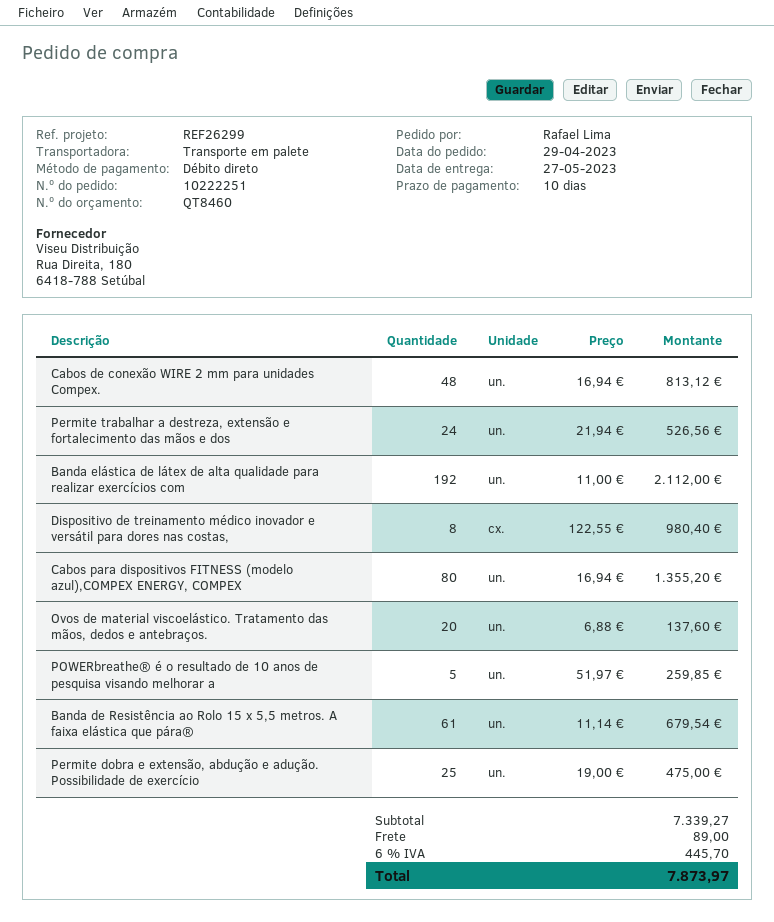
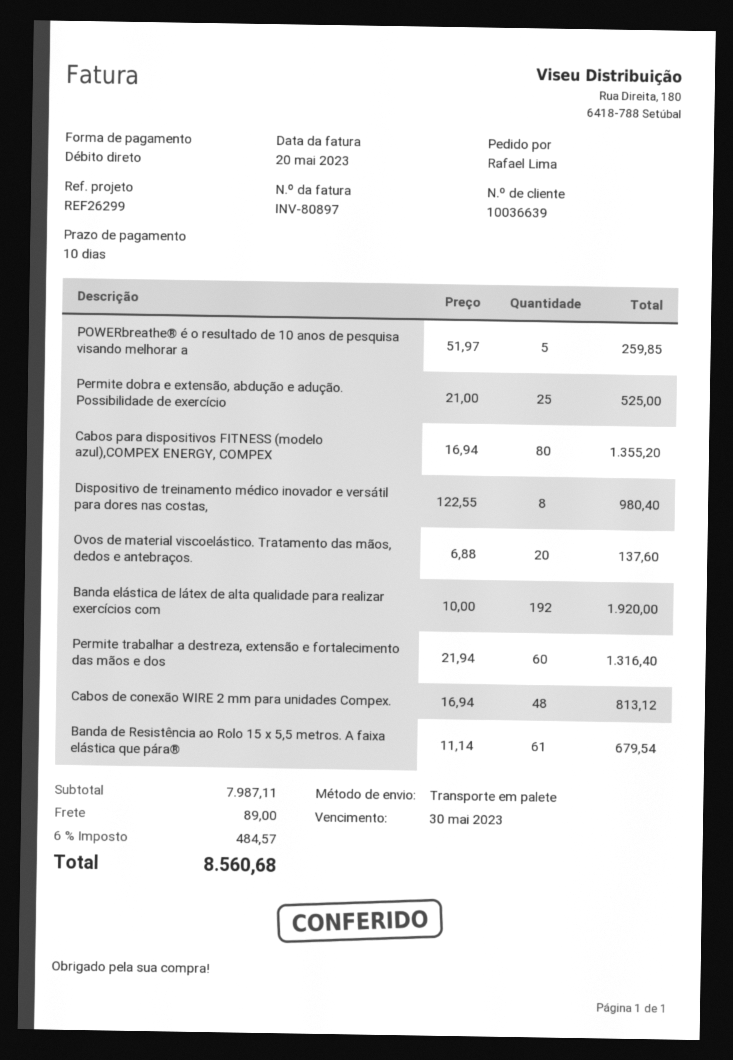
Permite trabalhar a destreza, extensão e fortalecimento das mãos e dos: 24 x 21.94 = 526.56 -> 60 x 21.94 = 1316.40
Banda elástica de látex de alta qualidade para realizar exercícios com: 192 x 11.00 = 2112.00 -> 192 x 10.00 = 1920.00
Permite dobra e extensão, abdução e adução. Possibilidade de exercício: 25 x 19.00 = 475.00 -> 25 x 21.00 = 525.00
subtotal: 7339.27 -> 7987.11
tax: 6% = 445.70 -> 6% = 484.57
total: 7873.97 -> 8560.68

